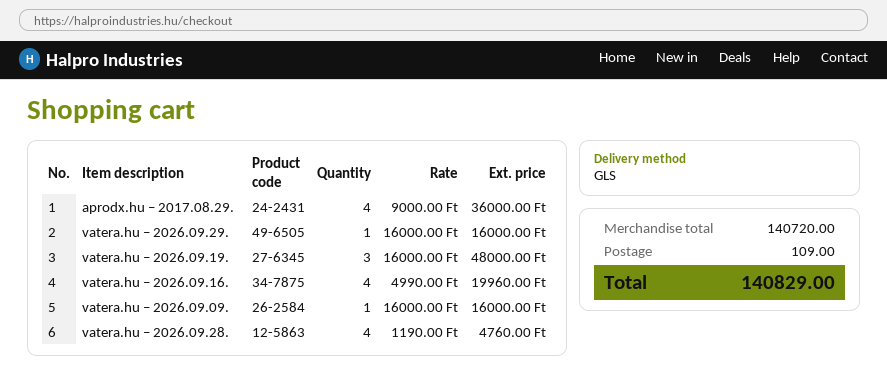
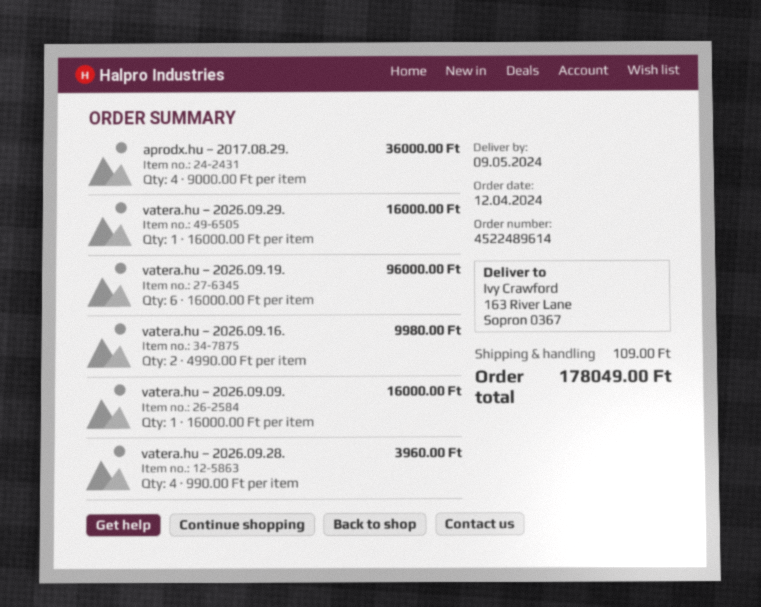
vatera.hu – 2026.09.19.: 3 x 16000.00 = 48000.00 -> 6 x 16000.00 = 96000.00
vatera.hu – 2026.09.16.: 4 x 4990.00 = 19960.00 -> 2 x 4990.00 = 9980.00
vatera.hu – 2026.09.28.: 4 x 1190.00 = 4760.00 -> 4 x 990.00 = 3960.00
total: 140829.00 -> 178049.00

